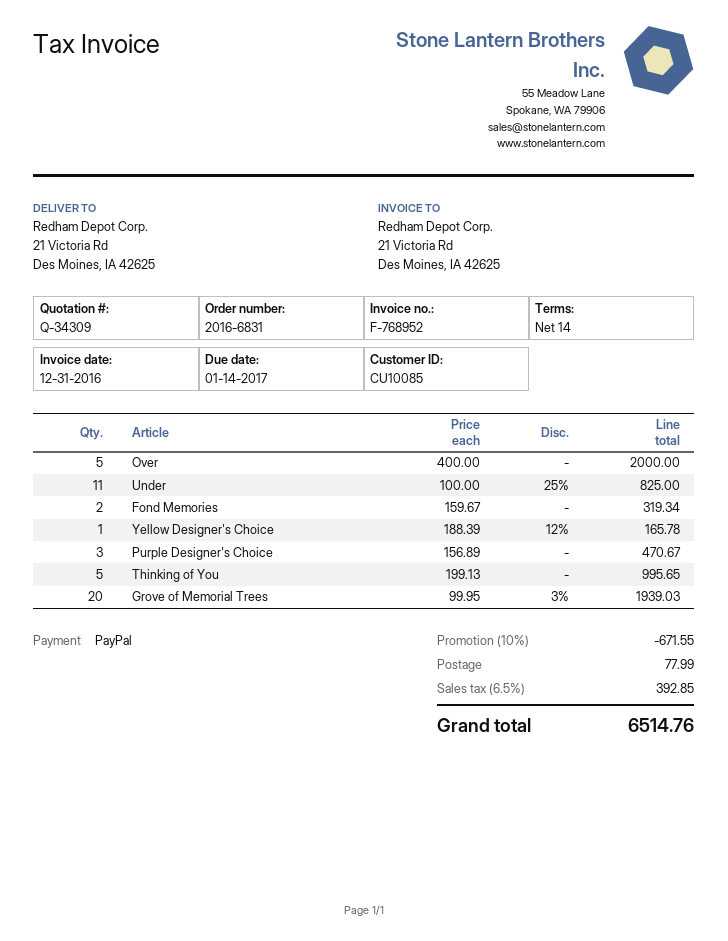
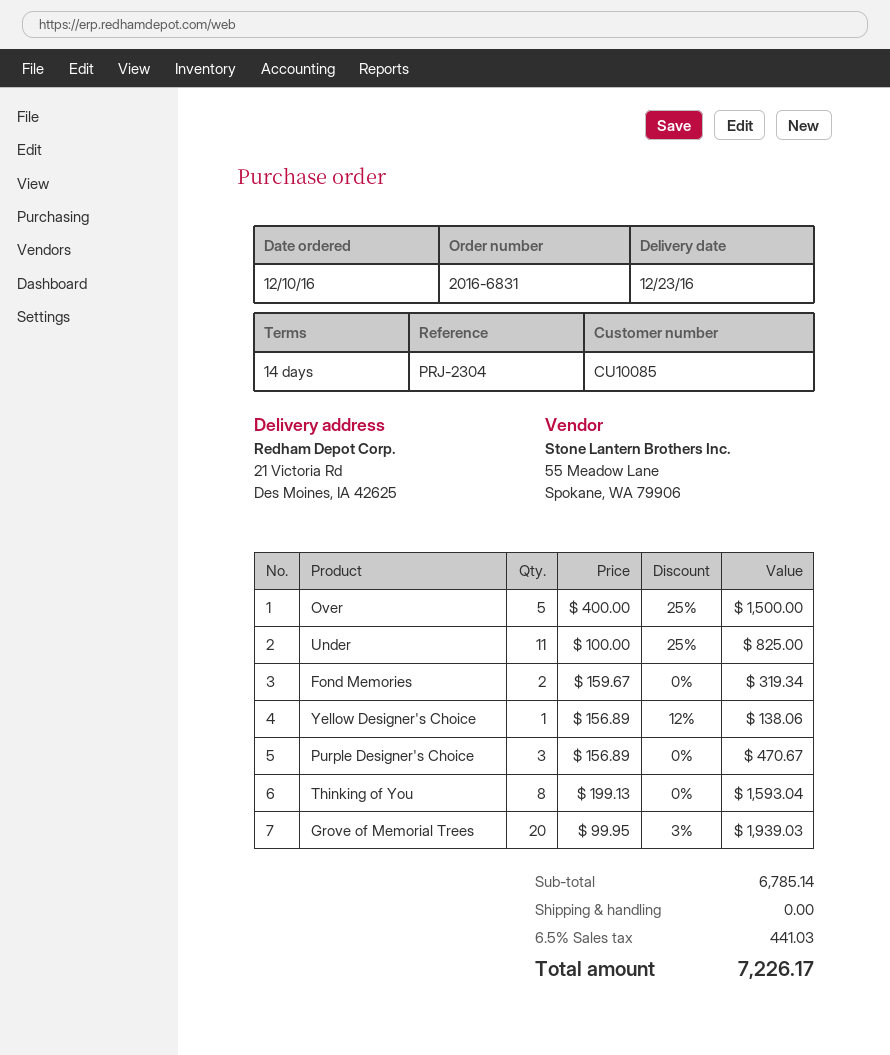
Over: 5 x 400.00 = 2000.00 -> 5 x 400.00 - 25% = 1500.00
Yellow Designer's Choice: 1 x 188.39 - 12% = 165.78 -> 1 x 156.89 - 12% = 138.06
Thinking of You: 5 x 199.13 = 995.65 -> 8 x 199.13 = 1593.04
discount: 10% = 671.55 -> none
shipping: 77.99 -> 0.00
tax: 6.5% = 392.85 -> 6.5% = 441.03
total: 6514.76 -> 7226.17

